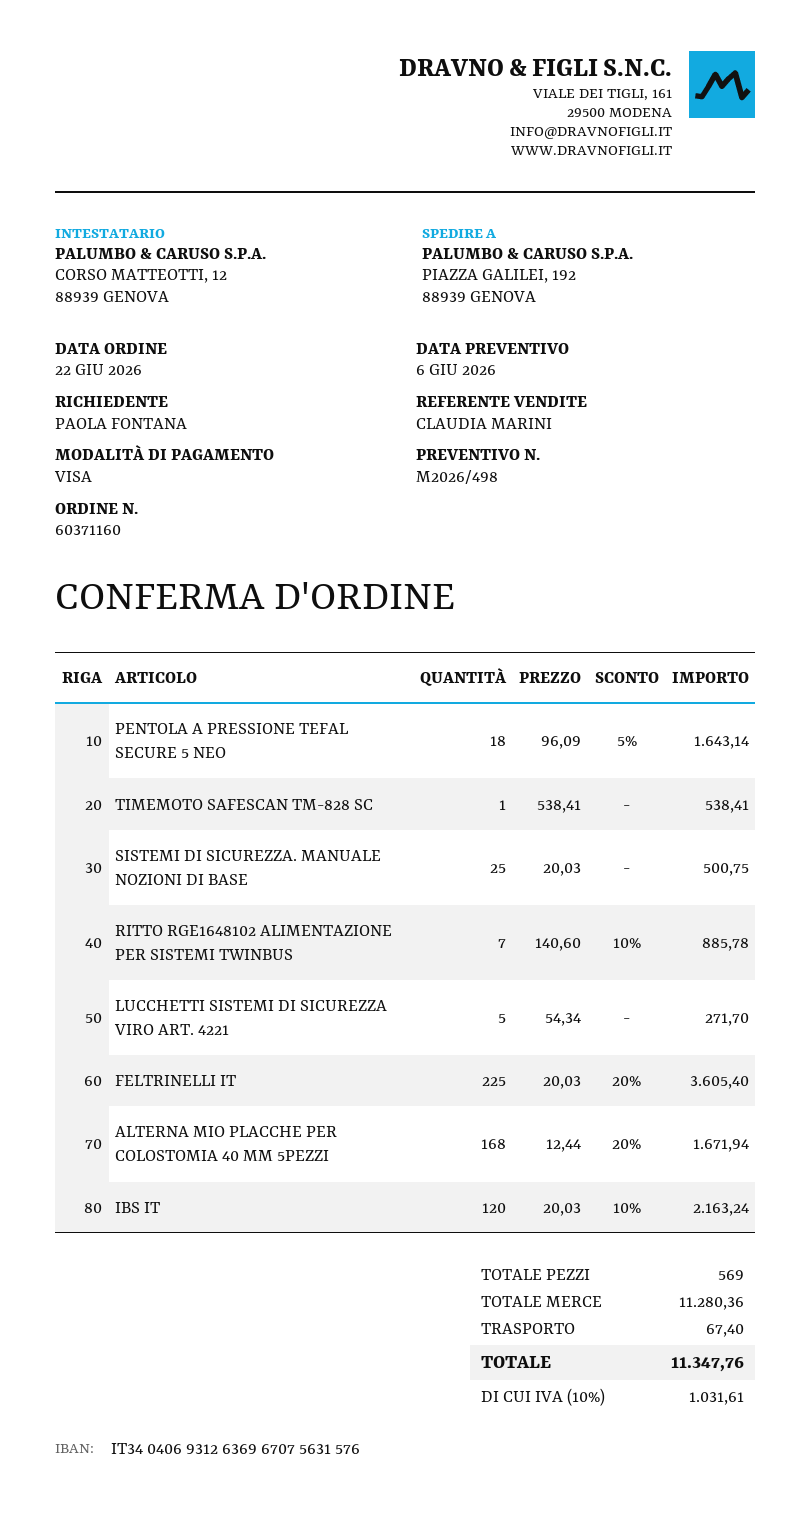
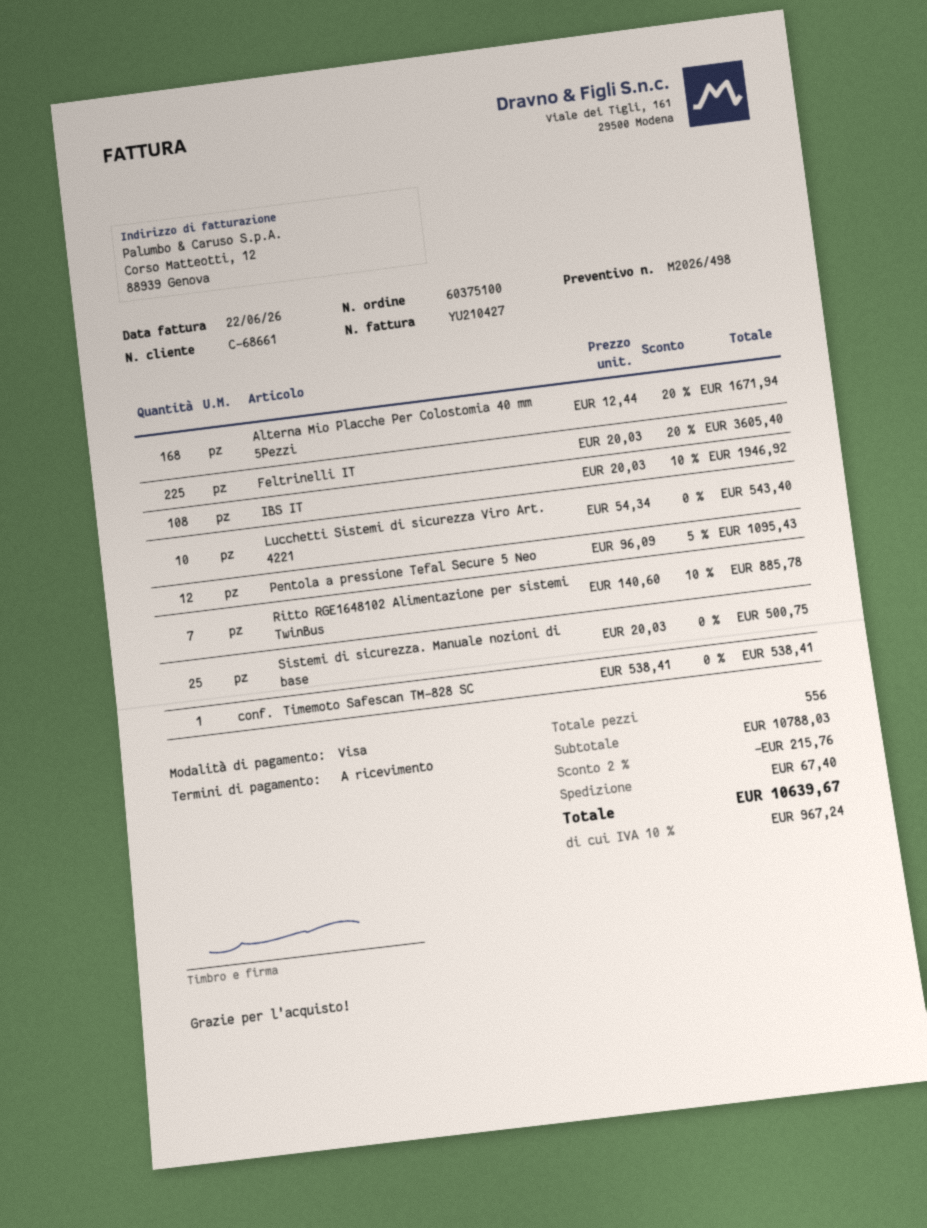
order number: 60371160 -> 60375100
PENTOLA A PRESSIONE TEFAL SECURE 5 NEO: 18 x 96.09 - 5% = 1643.14 -> 12 x 96.09 - 5% = 1095.43
LUCCHETTI SISTEMI DI SICUREZZA VIRO ART. 4221: 5 x 54.34 = 271.70 -> 10 x 54.34 = 543.40
IBS IT: 120 x 20.03 - 10% = 2163.24 -> 108 x 20.03 - 10% = 1946.92
total quantity: 569 -> 556
subtotal: 11280.36 -> 10788.03
discount: none -> 2% = 215.76
tax: 10% = 1031.61 -> 10% = 967.24
total: 11347.76 -> 10639.67

